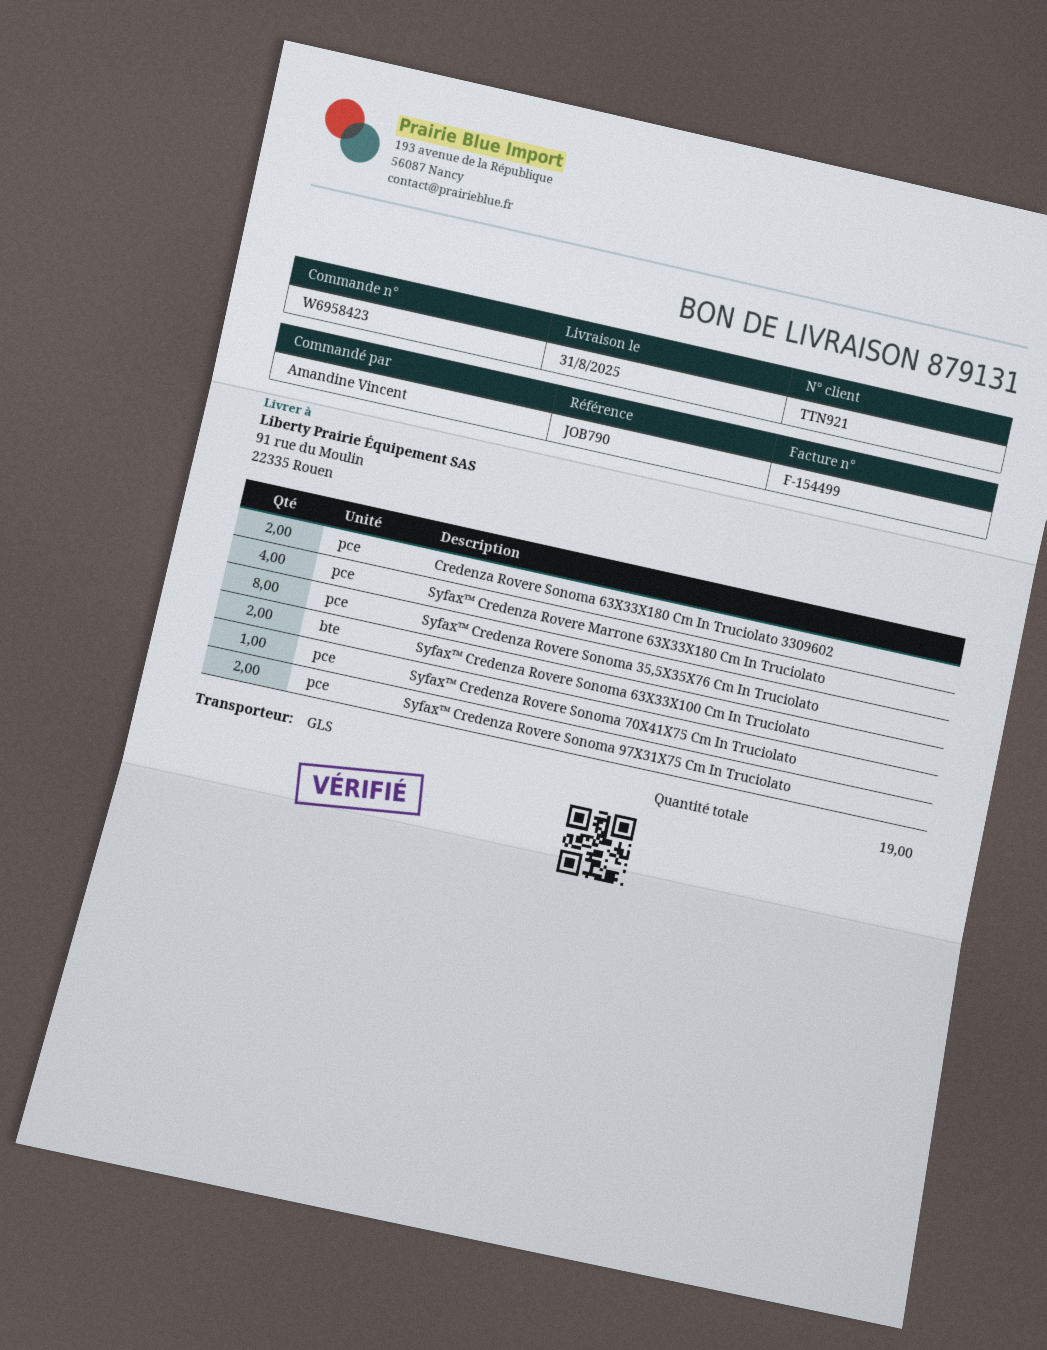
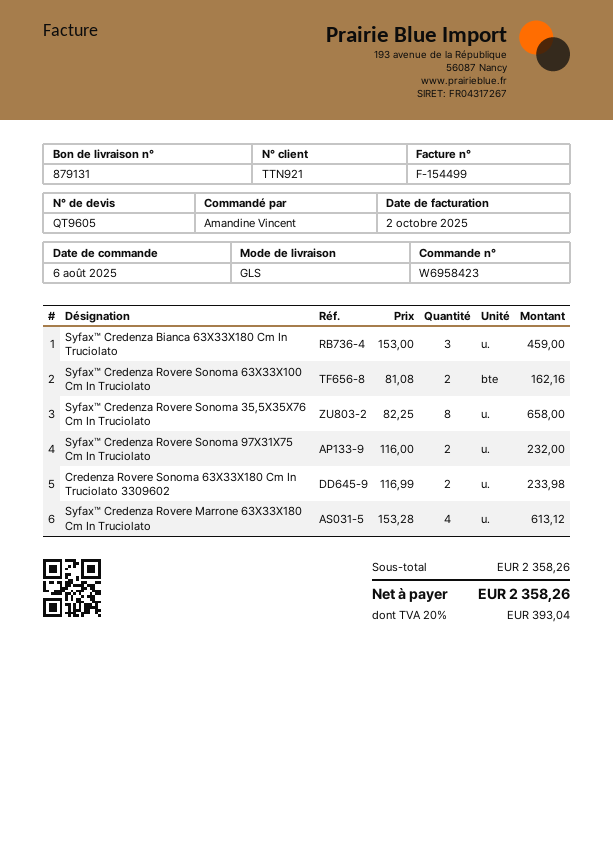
Syfax™ Credenza Rovere Sonoma 70X41X75 Cm In Truciolato: 1 -> none
Syfax™ Credenza Bianca 63X33X180 Cm In Truciolato: none -> 3

